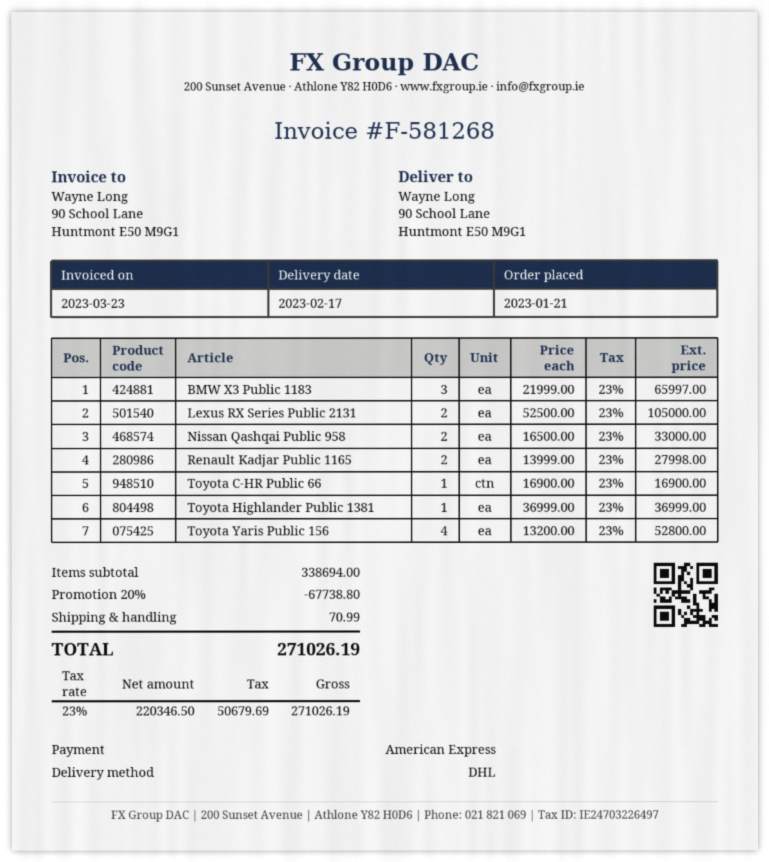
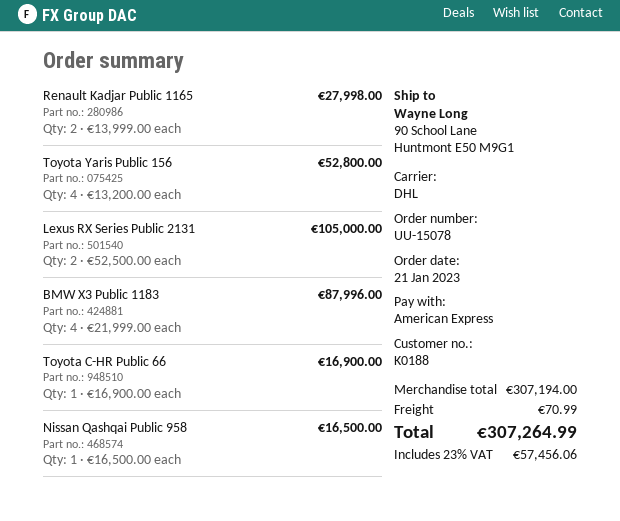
BMW X3 Public 1183: 3 x 21999.00 = 65997.00 -> 4 x 21999.00 = 87996.00
Nissan Qashqai Public 958: 2 x 16500.00 = 33000.00 -> 1 x 16500.00 = 16500.00
Toyota Highlander Public 1381: 1 x 36999.00 = 36999.00 -> none
subtotal: 338694.00 -> 307194.00
discount: 20% = 67738.80 -> none
tax: 23% = 50679.69 -> 23% = 57456.06
total: 271026.19 -> 307264.99

